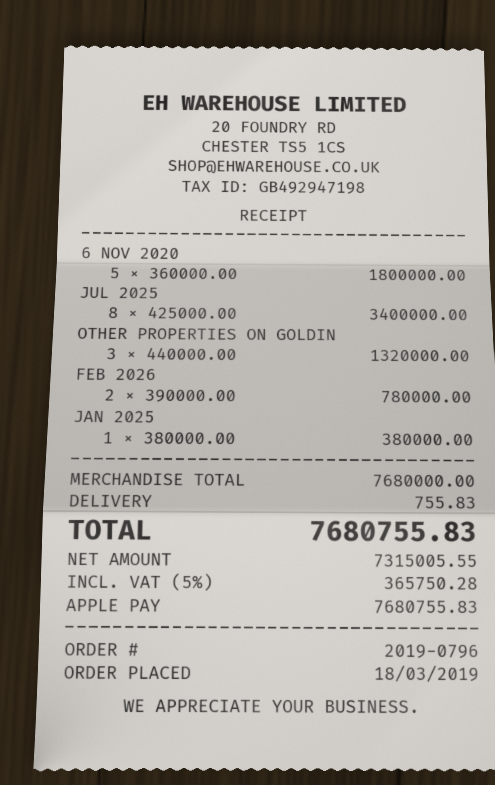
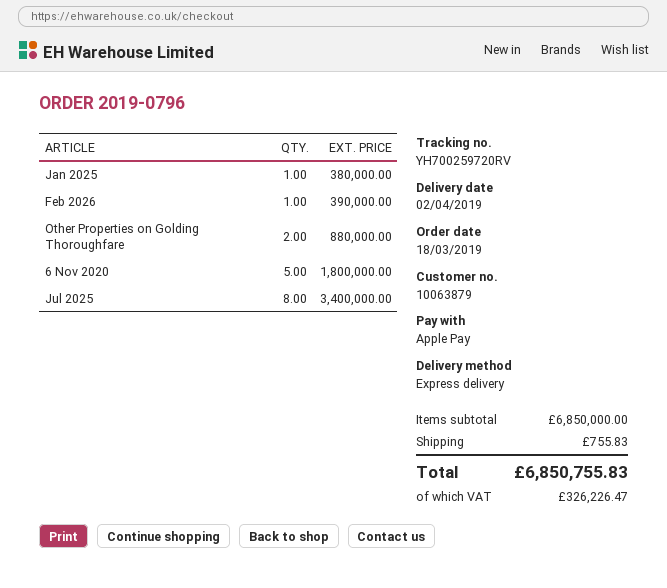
OTHER PROPERTIES ON GOLDIN: 3 for 1320000.00 -> 2 for 880000.00
FEB 2026: 2 for 780000.00 -> 1 for 390000.00
subtotal: 7680000.00 -> 6850000.00
tax: 365750.28 -> 326226.47
total: 7680755.83 -> 6850755.83

